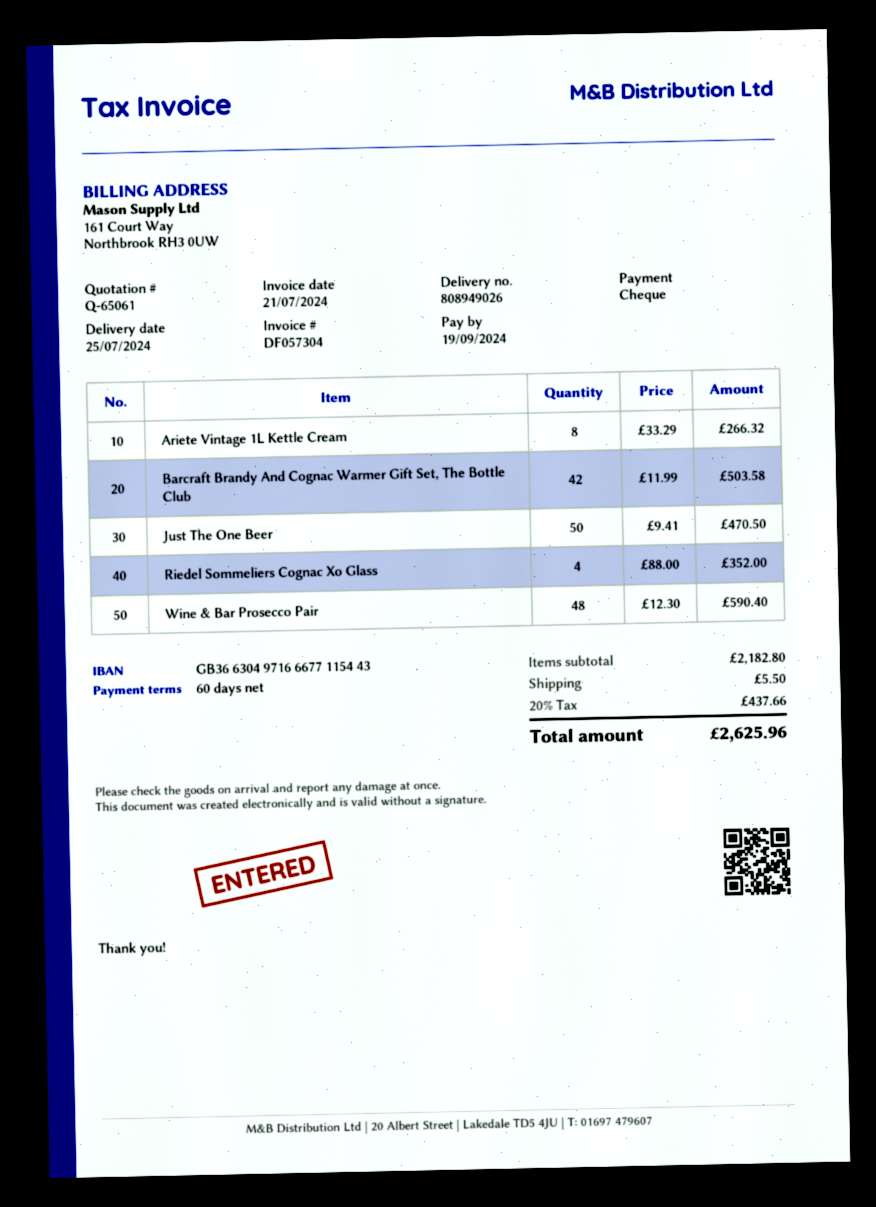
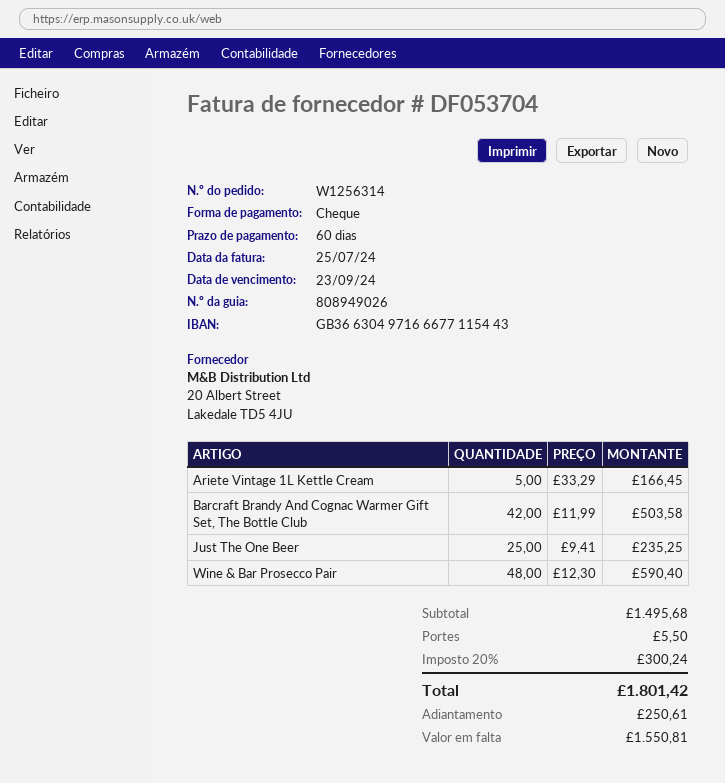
invoice number: DF057304 -> DF053704
invoice date: 2024-07-21 -> 2024-07-25
due date: 2024-09-19 -> 2024-09-23
Ariete Vintage 1L Kettle Cream: 8 x 33.29 = 266.32 -> 5 x 33.29 = 166.45
Just The One Beer: 50 x 9.41 = 470.50 -> 25 x 9.41 = 235.25
Riedel Sommeliers Cognac Xo Glass: 4 x 88.00 = 352.00 -> none
subtotal: 2182.80 -> 1495.68
tax: 20% = 437.66 -> 20% = 300.24
total: 2625.96 -> 1801.42

